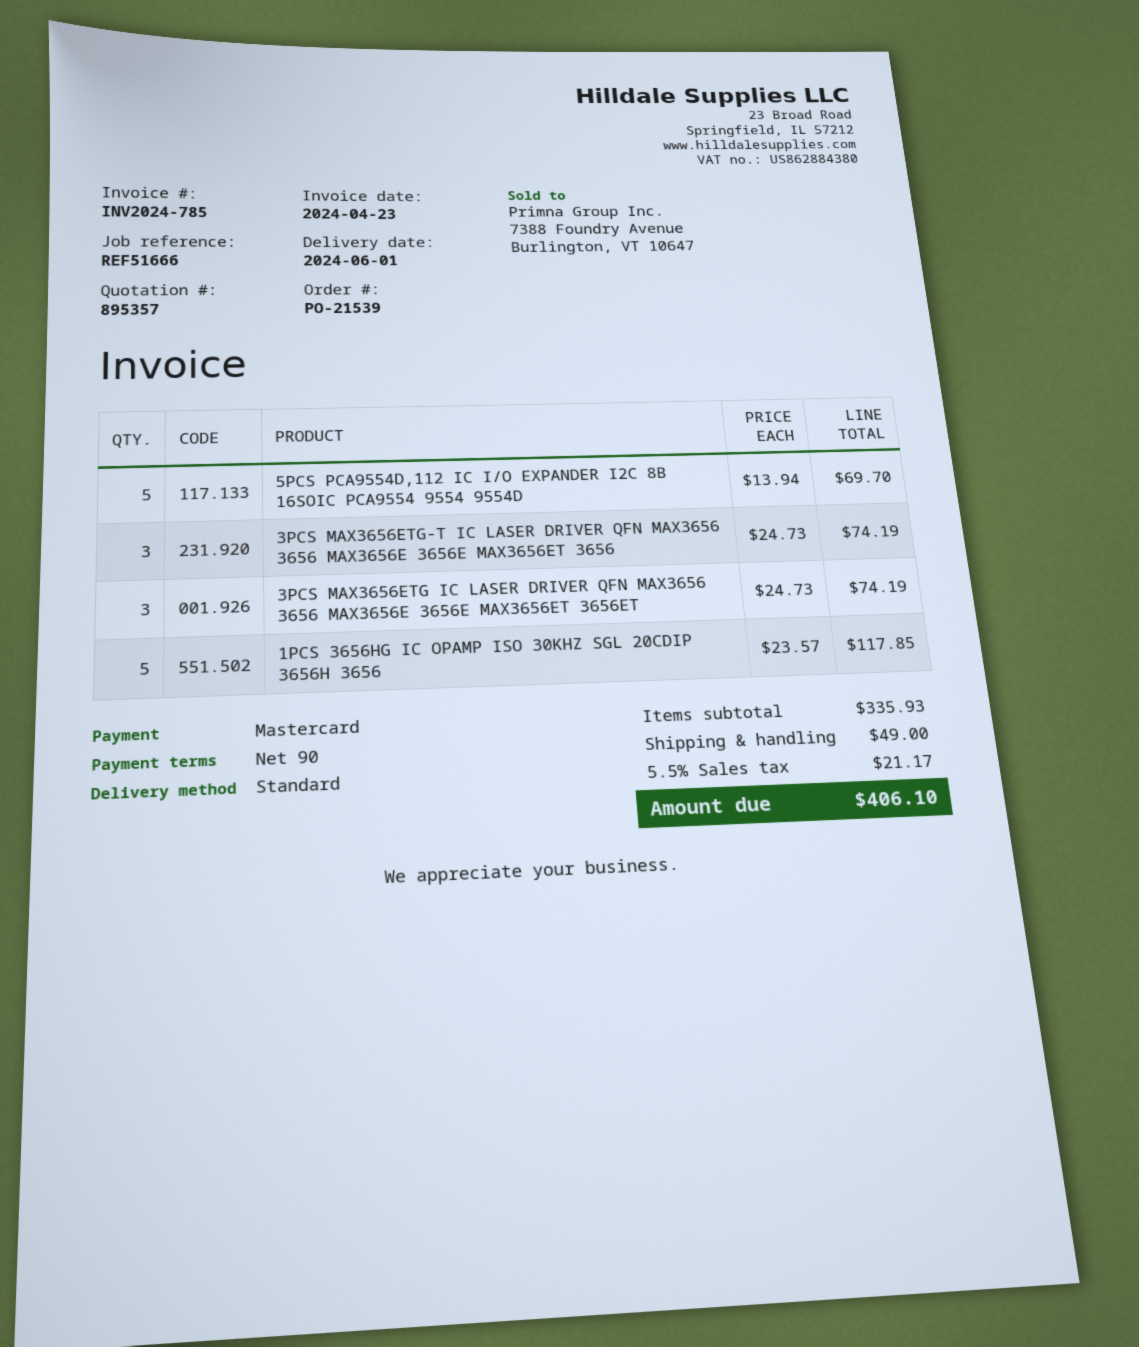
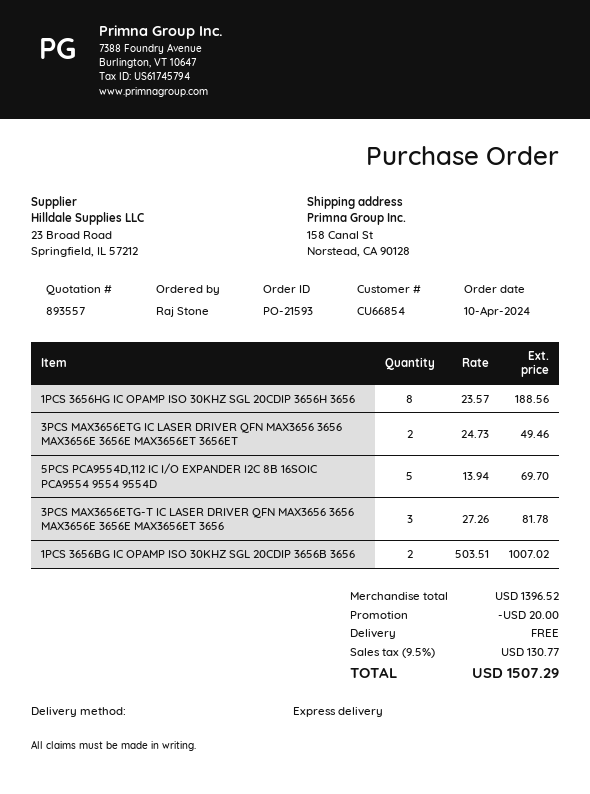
quote number: 895357 -> 893557
order number: PO-21539 -> PO-21593
shipping method: standard -> express
3PCS MAX3656ETG-T IC LASER DRIVER QFN MAX3656 3656 MAX3656E 3656E MAX3656ET 3656: 3 x 24.73 = 74.19 -> 3 x 27.26 = 81.78
3PCS MAX3656ETG IC LASER DRIVER QFN MAX3656 3656 MAX3656E 3656E MAX3656ET 3656ET: 3 x 24.73 = 74.19 -> 2 x 24.73 = 49.46
1PCS 3656HG IC OPAMP ISO 30KHZ SGL 20CDIP 3656H 3656: 5 x 23.57 = 117.85 -> 8 x 23.57 = 188.56
1PCS 3656BG IC OPAMP ISO 30KHZ SGL 20CDIP 3656B 3656: none -> 2 x 503.51 = 1007.02
subtotal: 335.93 -> 1396.52
discount: none -> 20.00
shipping: 49.00 -> 0.00
tax: 5.5% = 21.17 -> 9.5% = 130.77
total: 406.10 -> 1507.29

